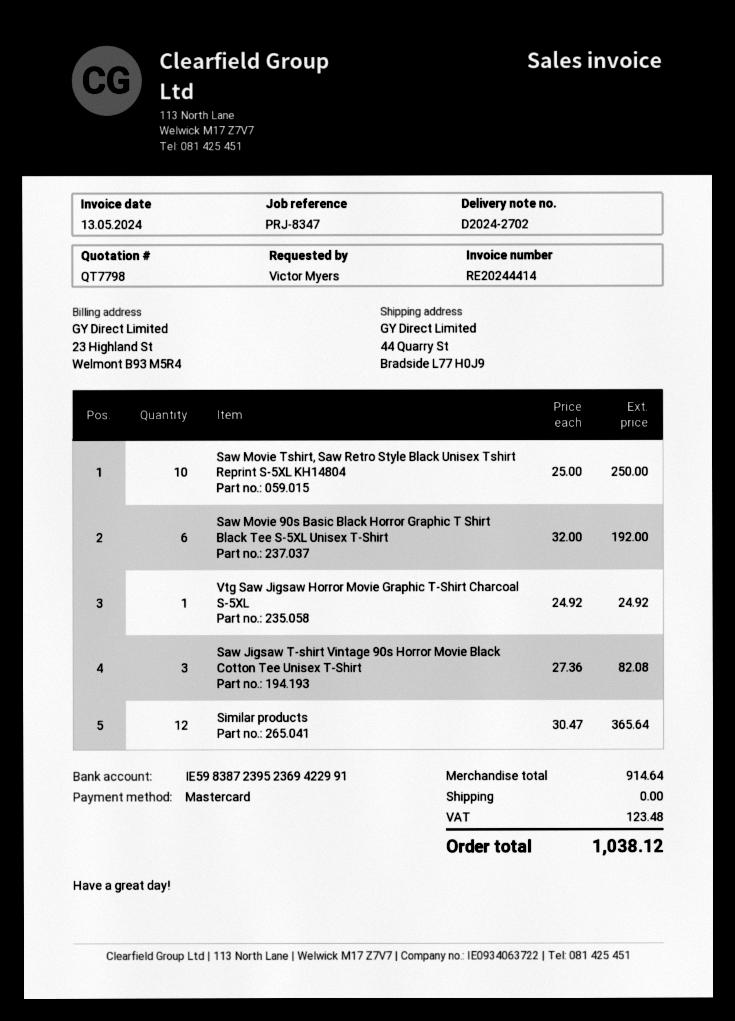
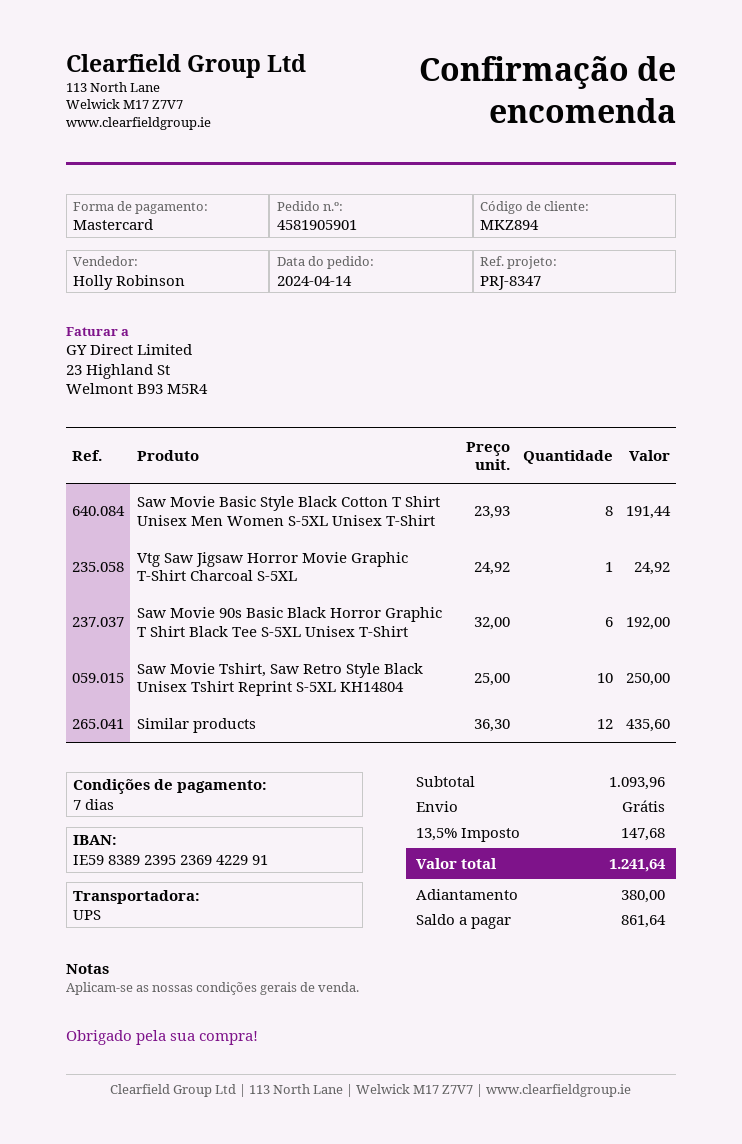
bank account: IE59838723952369422991 -> IE59838923952369422991
Saw Jigsaw T-shirt Vintage 90s Horror Movie Black Cotton Tee Unisex T-Shirt: 3 x 27.36 = 82.08 -> none
Similar products: 12 x 30.47 = 365.64 -> 12 x 36.30 = 435.60
Saw Movie Basic Style Black Cotton T Shirt Unisex Men Women S-5XL Unisex T-Shirt: none -> 8 x 23.93 = 191.44
subtotal: 914.64 -> 1093.96
tax: 123.48 -> 147.68
total: 1038.12 -> 1241.64

